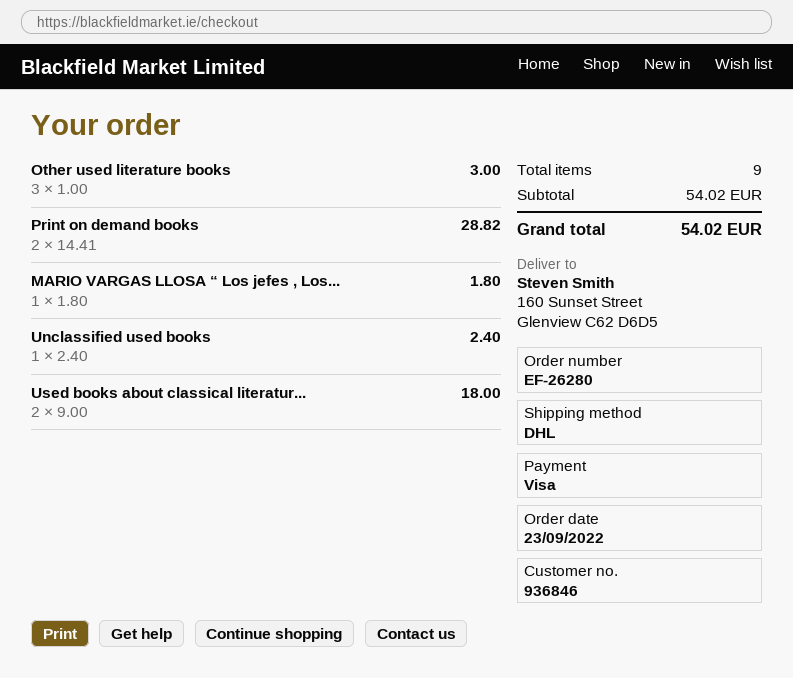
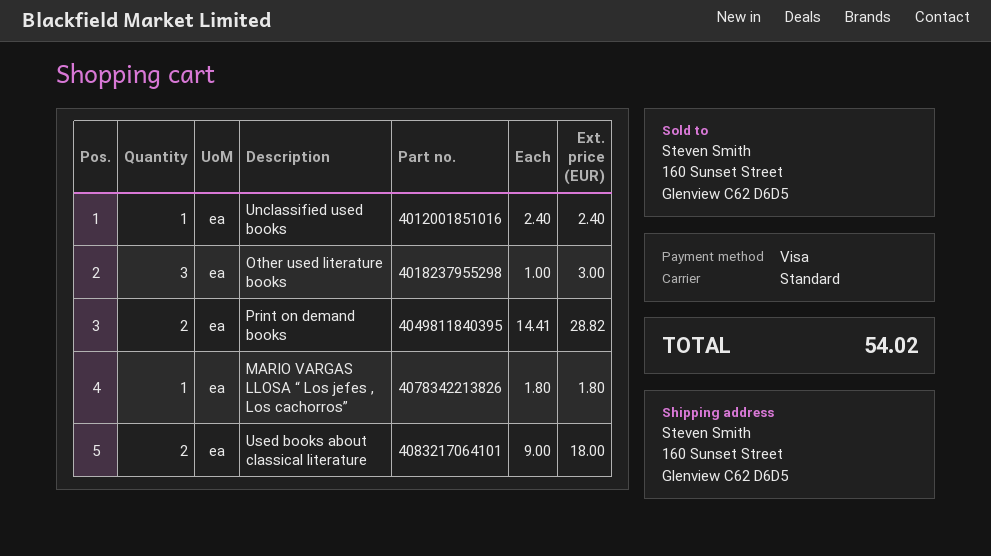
shipping method: DHL -> standard

